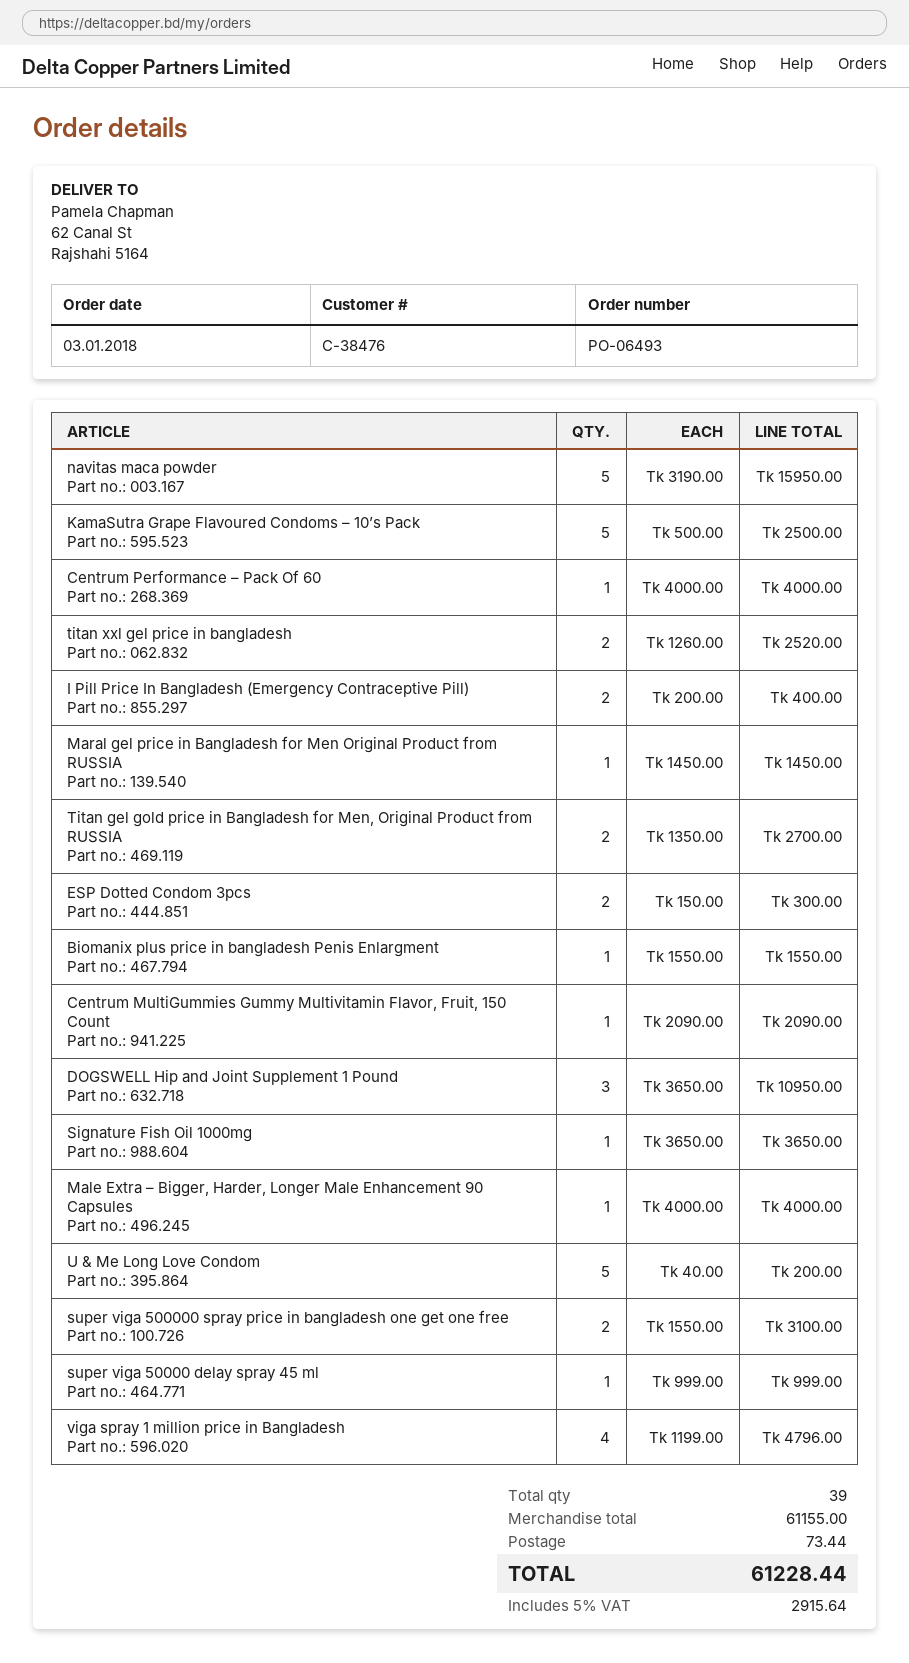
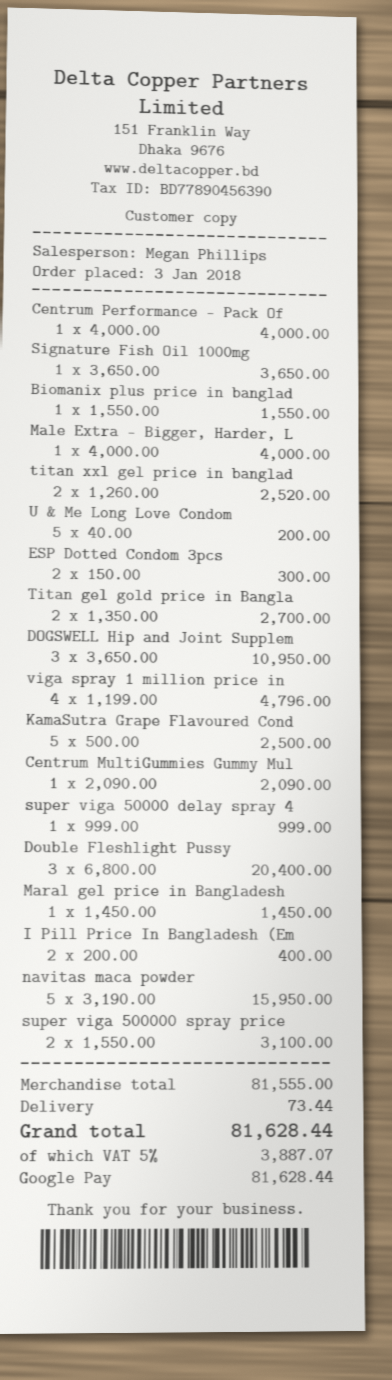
Double Fleshlight Pussy: none -> 3 x 6800.00 = 20400.00
subtotal: 61155.00 -> 81555.00
tax: 5% = 2915.64 -> 5% = 3887.07
total: 61228.44 -> 81628.44

